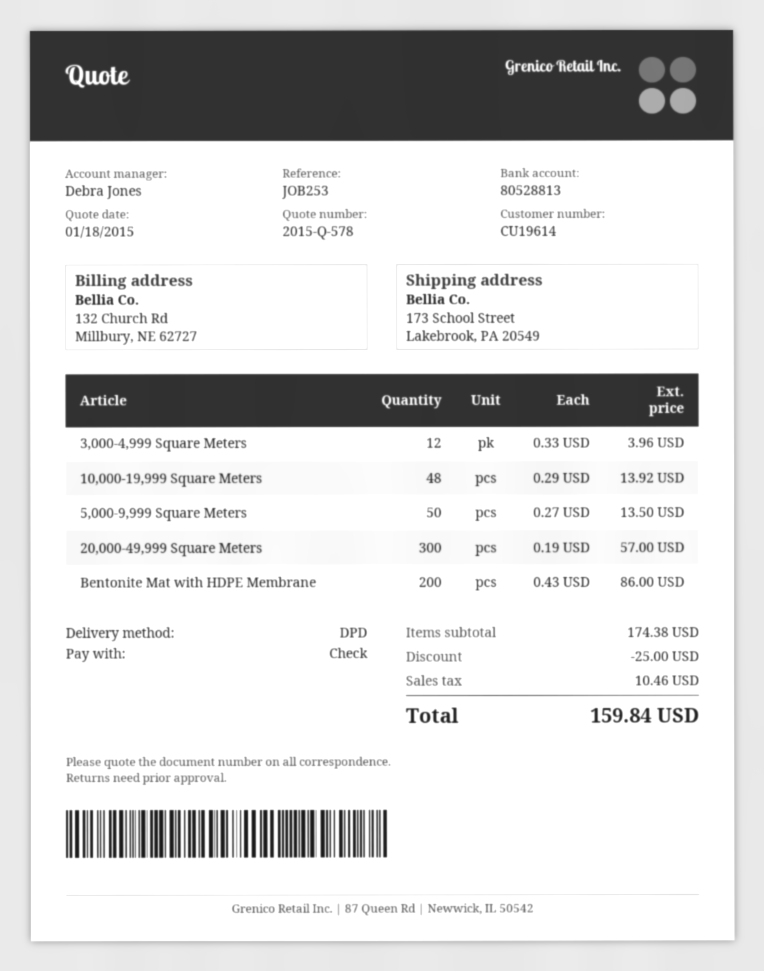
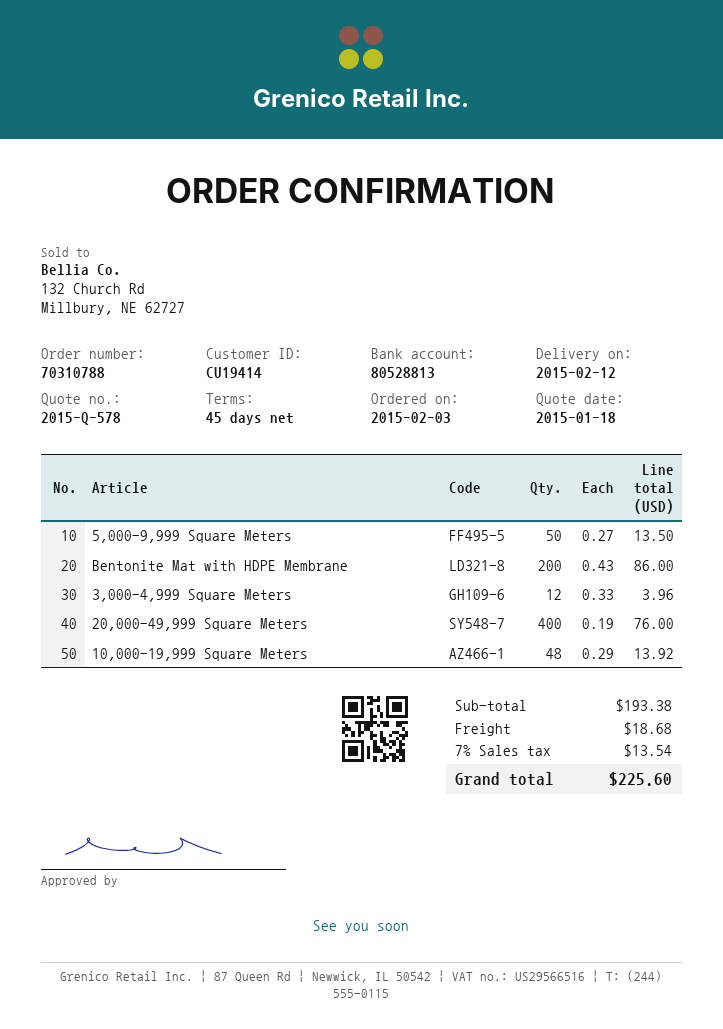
customer number: CU19614 -> CU19414
20,000-49,999 Square Meters: 300 x 0.19 = 57.00 -> 400 x 0.19 = 76.00
subtotal: 174.38 -> 193.38
discount: 25.00 -> none
shipping: none -> 18.68
tax: 10.46 -> 13.54
total: 159.84 -> 225.60

